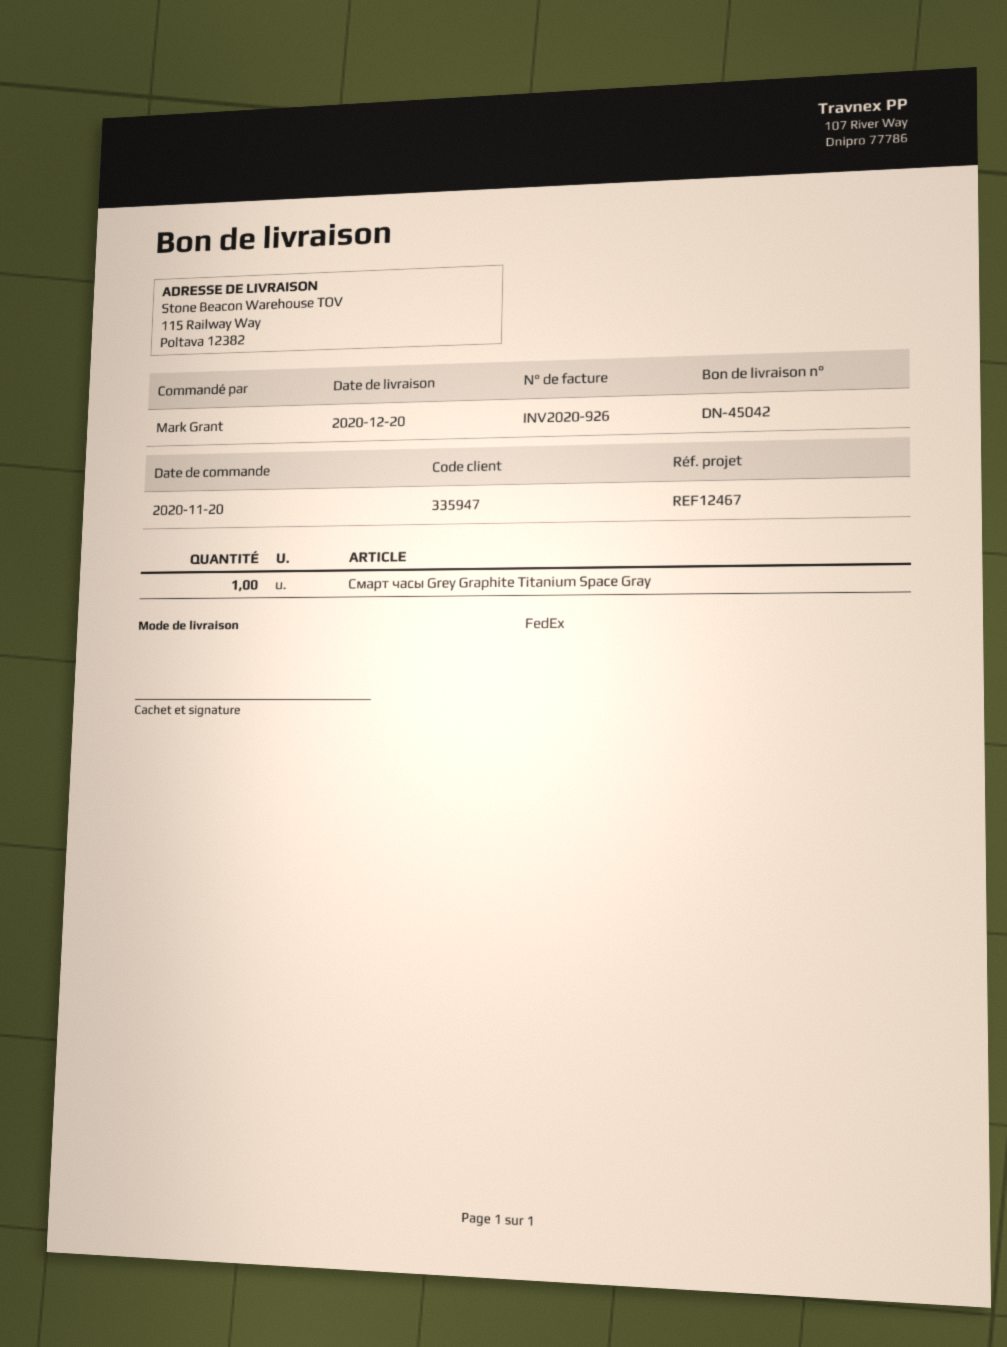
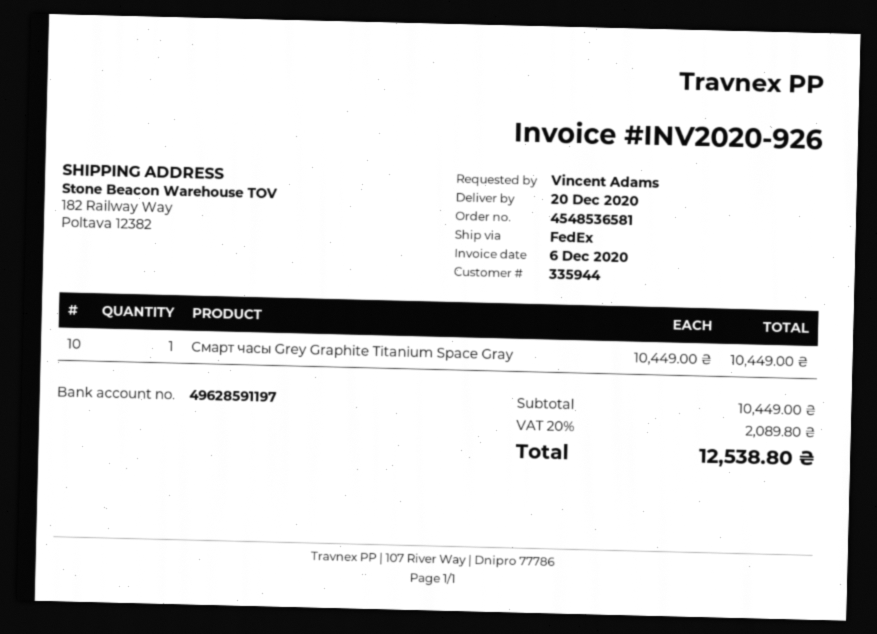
customer number: 335947 -> 335944
ordered by: Mark Grant -> Vincent Adams
ship to: 115 Railway Way, Poltava 12382 -> 182 Railway Way, Poltava 12382

